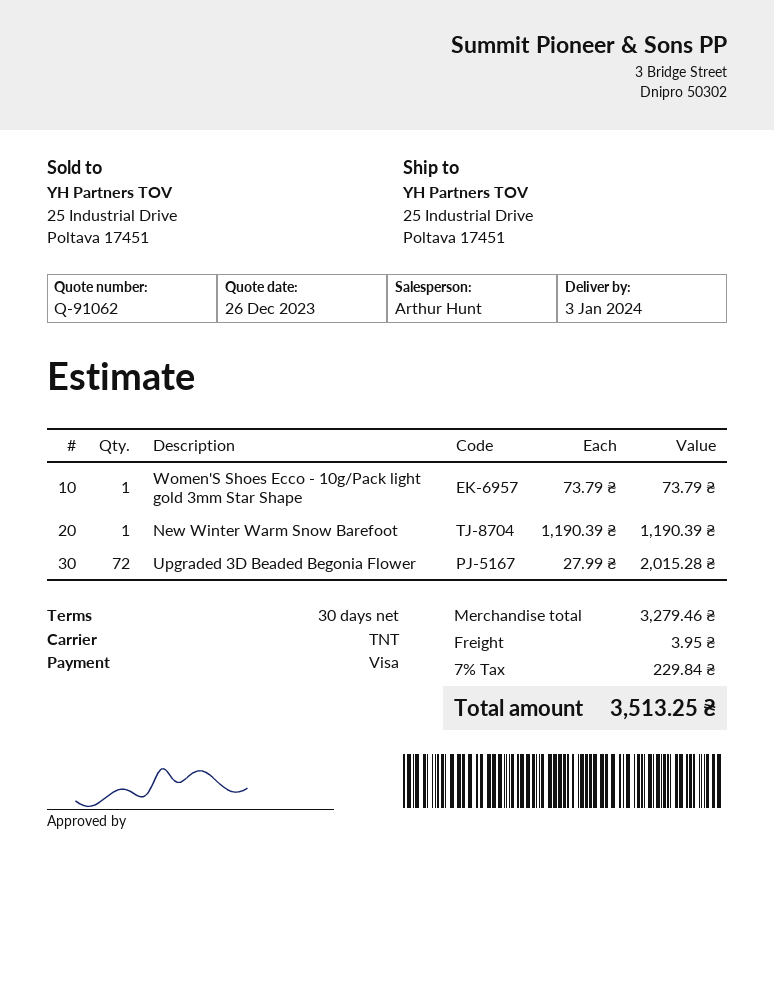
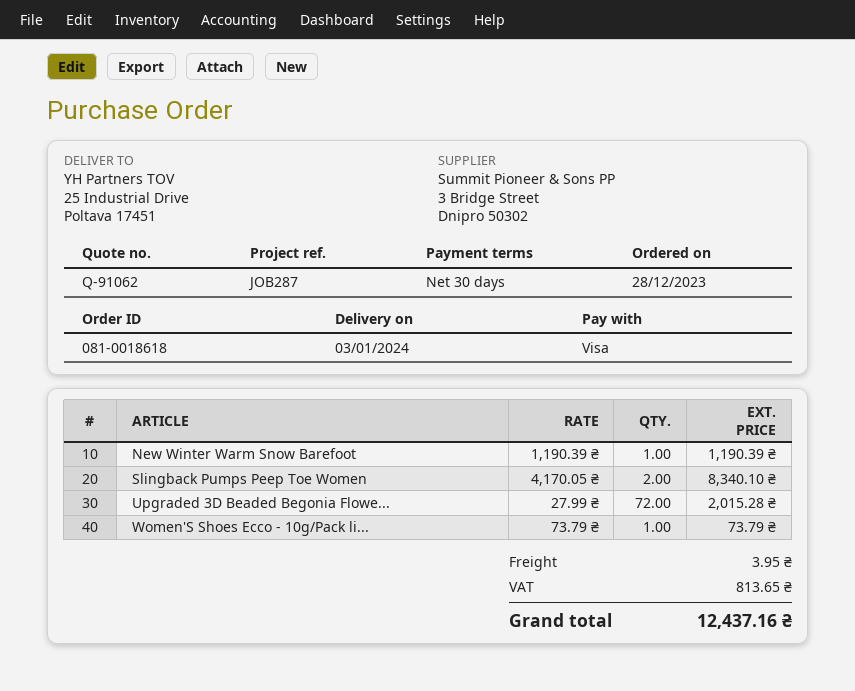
Slingback Pumps Peep Toe Women: none -> 2 x 4170.05 = 8340.10
tax: 229.84 -> 813.65
total: 3513.25 -> 12437.16

